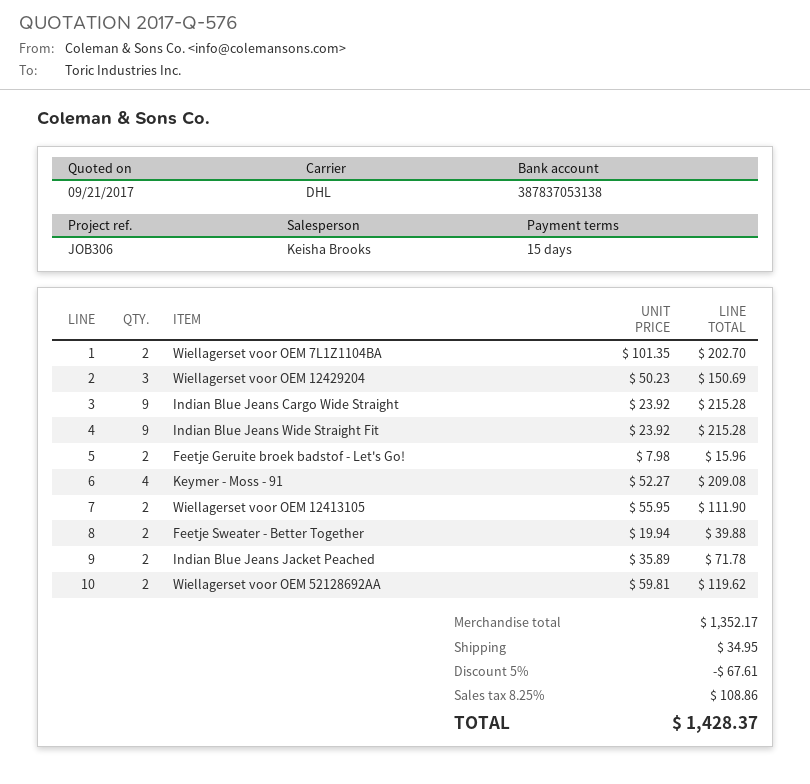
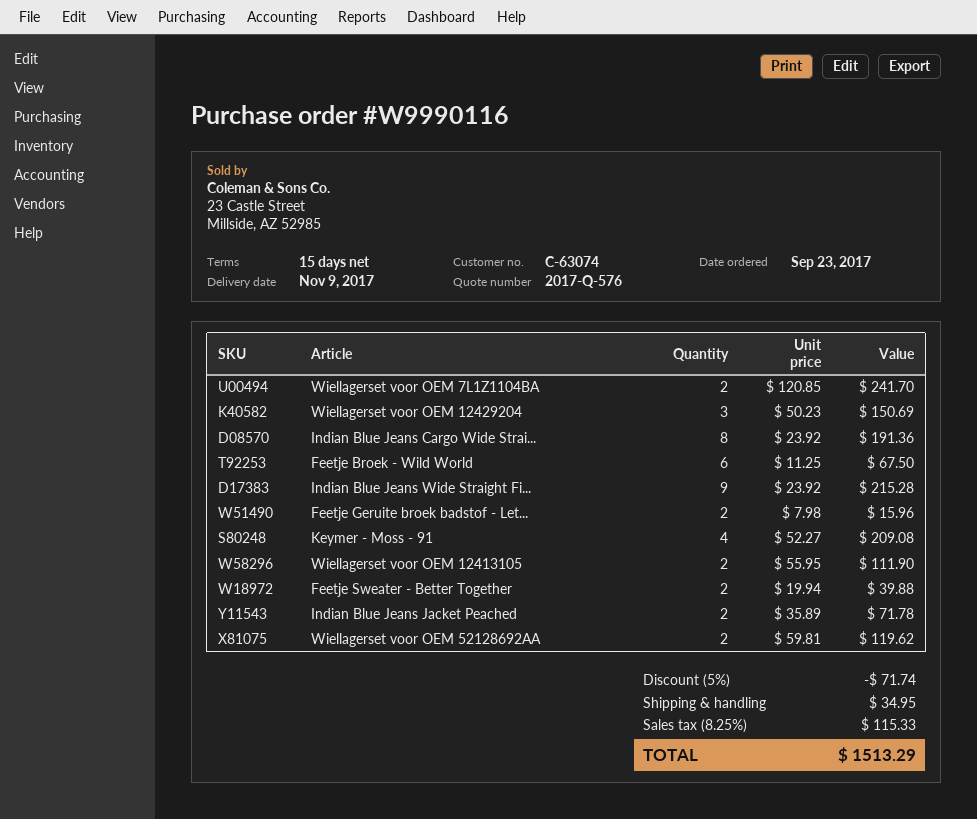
Wiellagerset voor OEM 7L1Z1104BA: 2 x 101.35 = 202.70 -> 2 x 120.85 = 241.70
Indian Blue Jeans Cargo Wide Straight: 9 x 23.92 = 215.28 -> 8 x 23.92 = 191.36
Feetje Broek - Wild World: none -> 6 x 11.25 = 67.50
discount: 5% = 67.61 -> 5% = 71.74
tax: 8.25% = 108.86 -> 8.25% = 115.33
total: 1428.37 -> 1513.29

